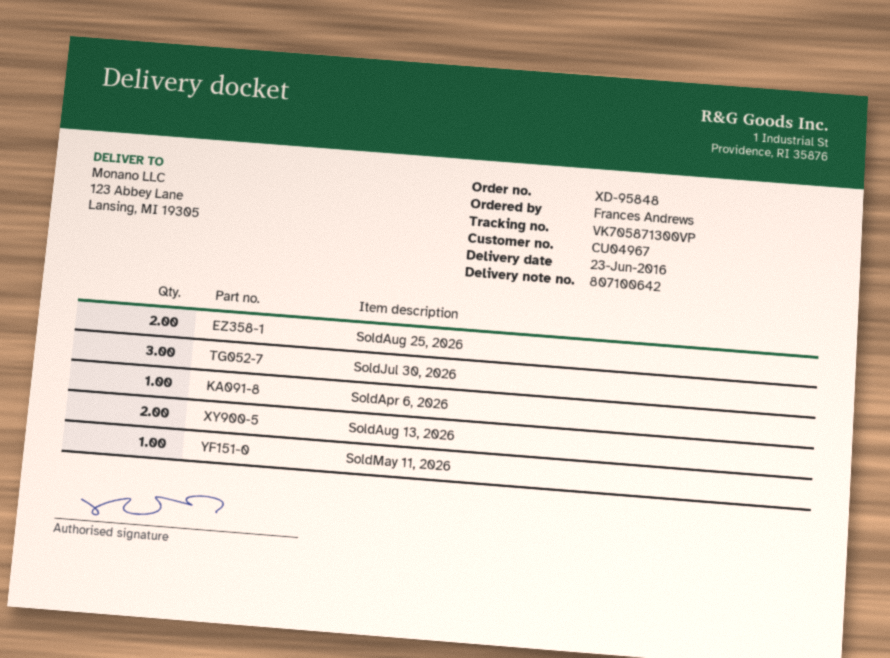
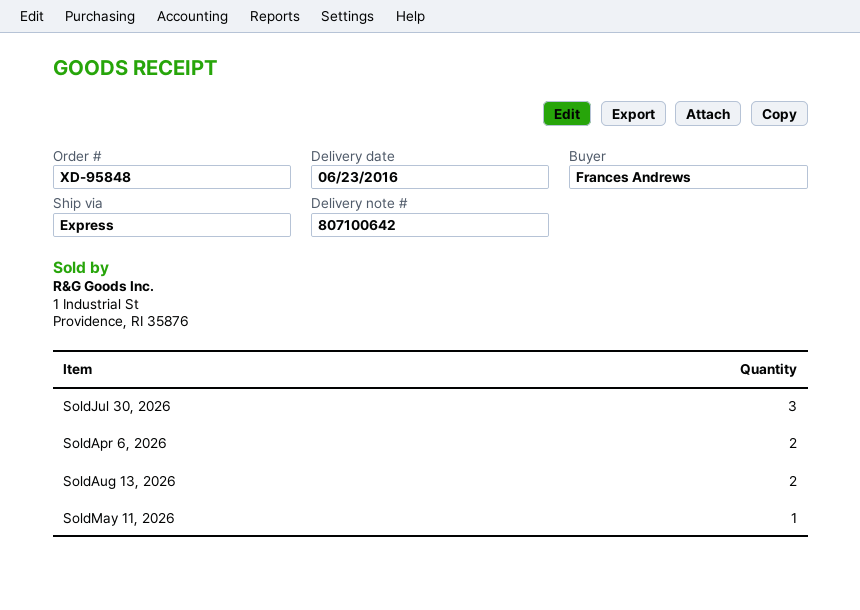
SoldAug 25, 2026: 2 -> none
SoldApr 6, 2026: 1 -> 2

